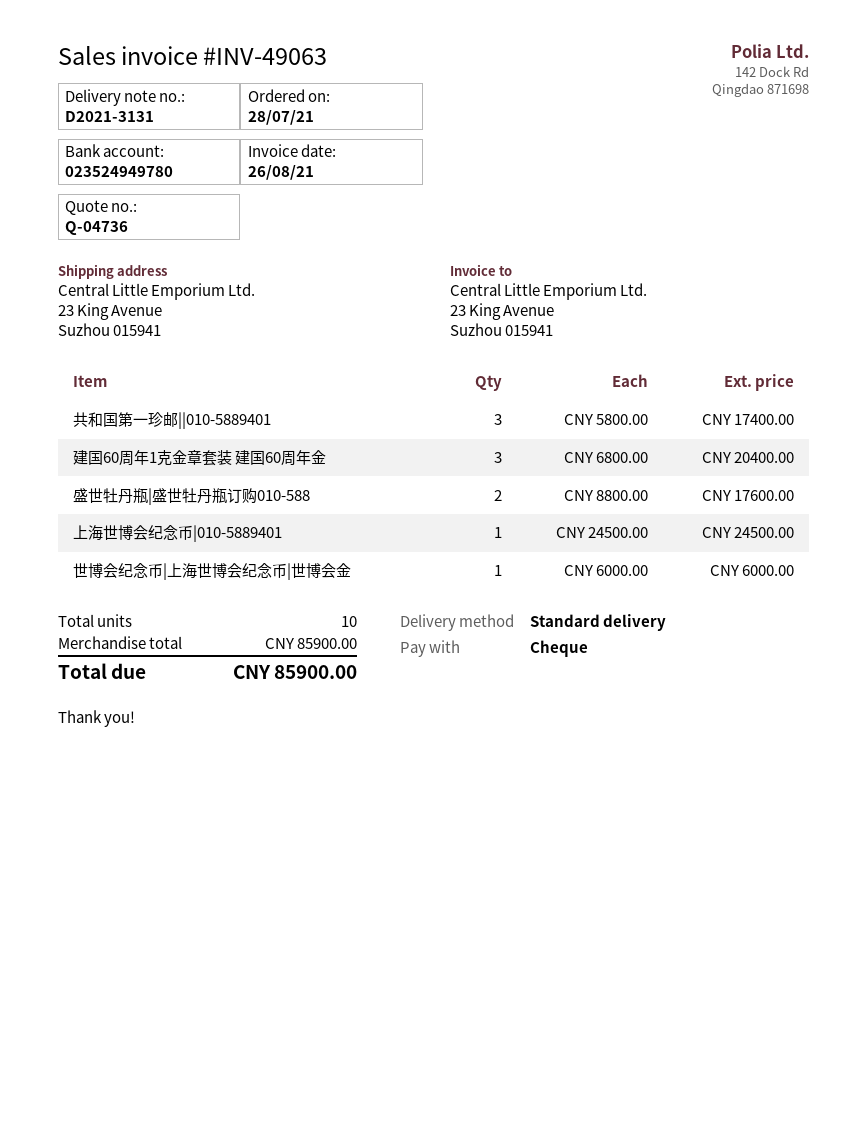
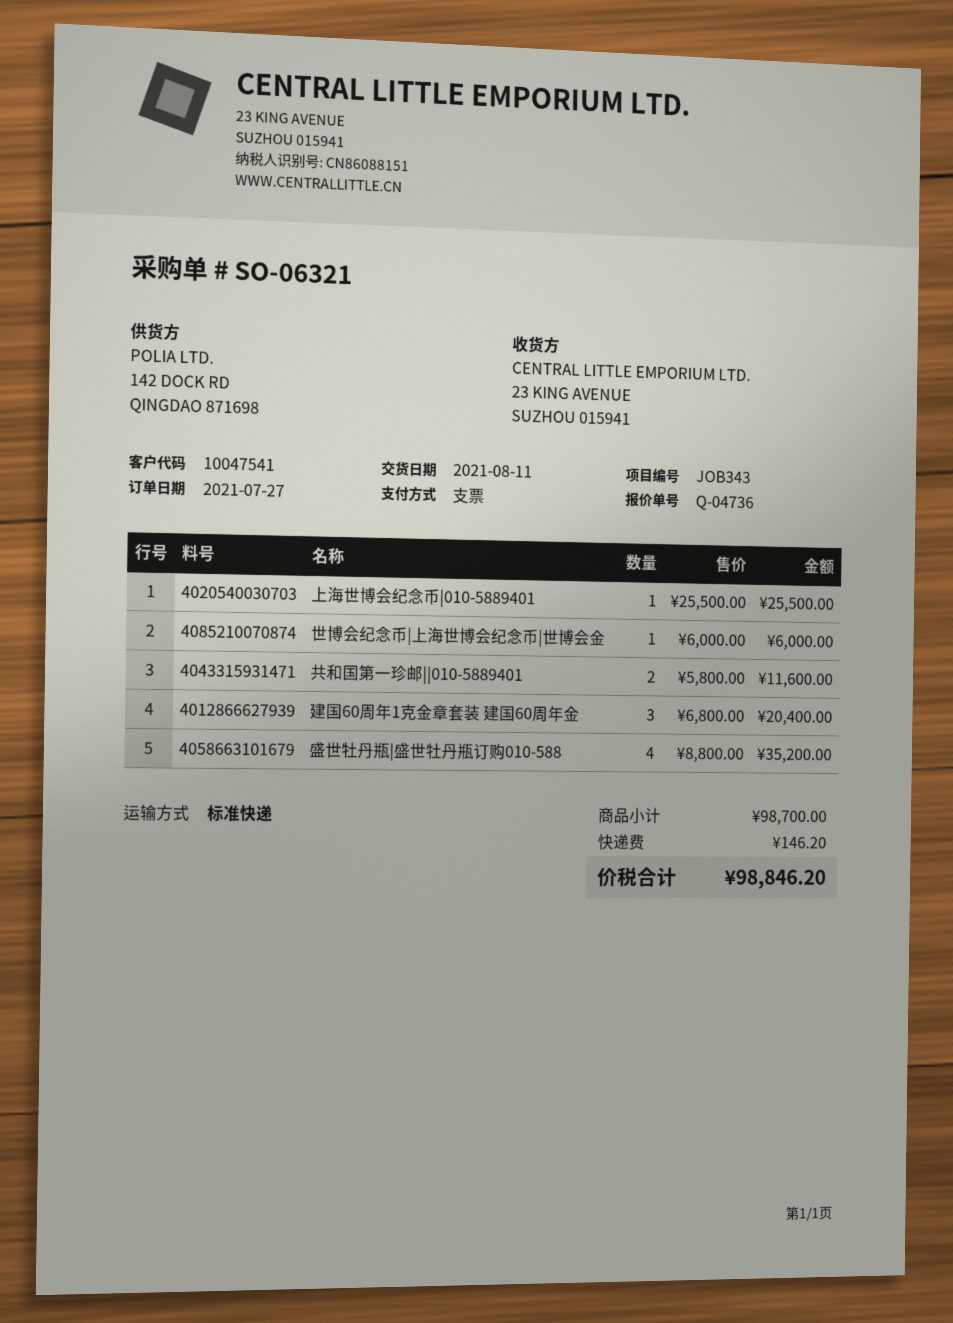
order date: 2021-07-28 -> 2021-07-27
共和国第一珍邮||010-5889401: 3 x 5800.00 = 17400.00 -> 2 x 5800.00 = 11600.00
盛世牡丹瓶|盛世牡丹瓶订购010-588: 2 x 8800.00 = 17600.00 -> 4 x 8800.00 = 35200.00
上海世博会纪念币|010-5889401: 1 x 24500.00 = 24500.00 -> 1 x 25500.00 = 25500.00
subtotal: 85900.00 -> 98700.00
shipping: none -> 146.20
total: 85900.00 -> 98846.20

